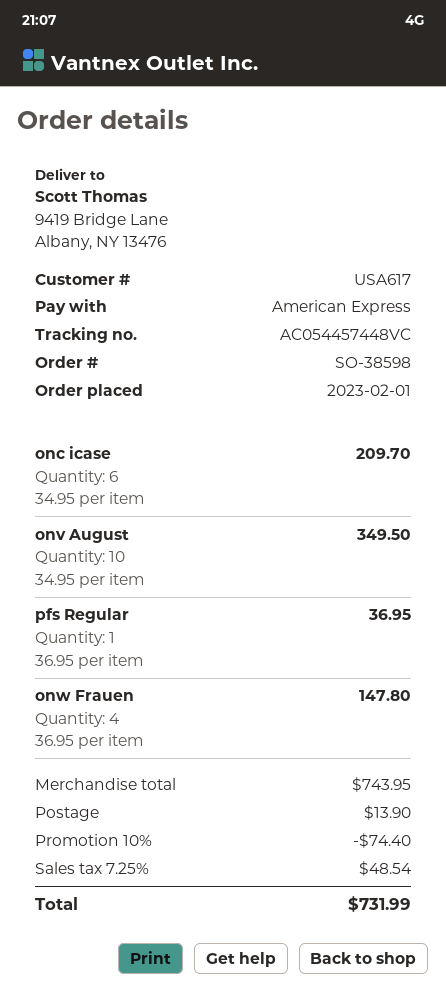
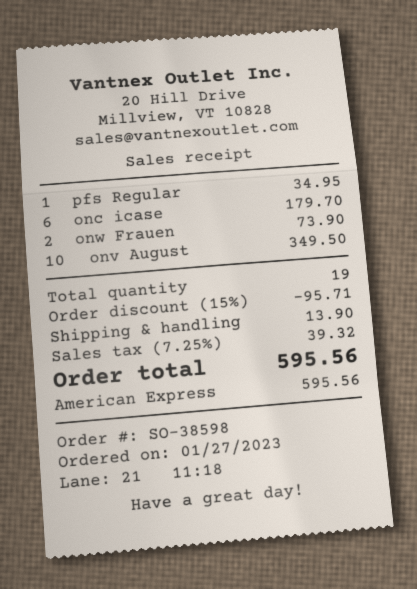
order date: 2023-02-01 -> 2023-01-27
onc icase: 6 for 209.70 -> 6 for 179.70
pfs Regular: 1 for 36.95 -> 1 for 34.95
onw Frauen: 4 for 147.80 -> 2 for 73.90
discount: 10% = 74.40 -> 15% = 95.71
tax: 7.25% = 48.54 -> 7.25% = 39.32
total: 731.99 -> 595.56

